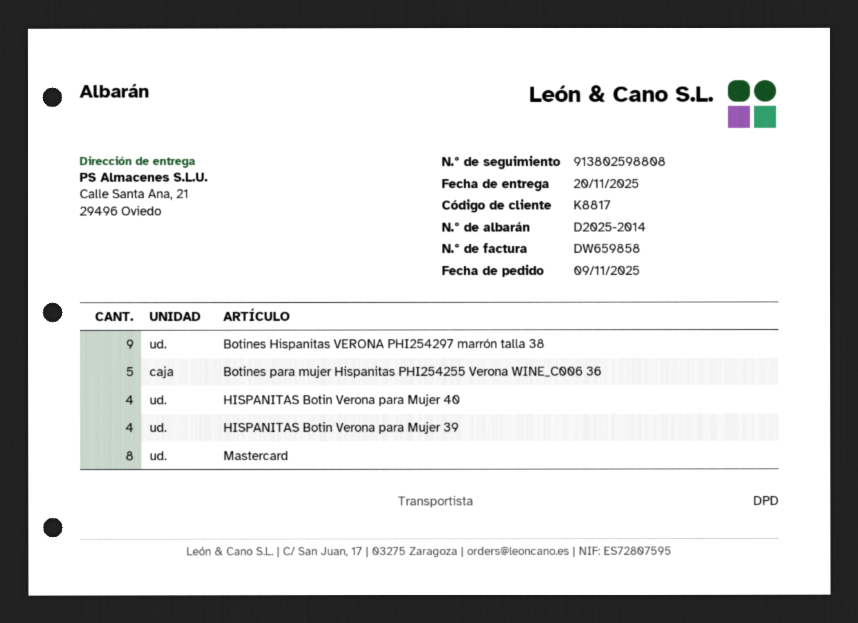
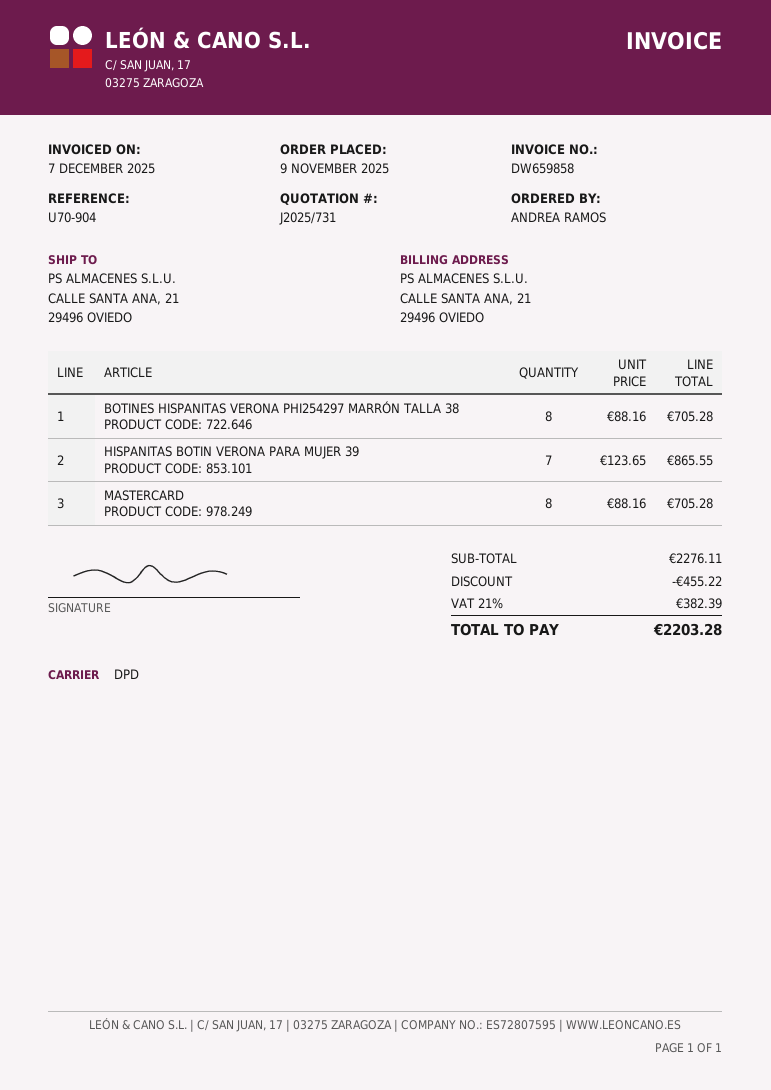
Botines Hispanitas VERONA PHI254297 marrón talla 38: 9 -> 8
Botines para mujer Hispanitas PHI254255 Verona WINE_C006 36: 5 -> none
HISPANITAS Botin Verona para Mujer 40: 4 -> none
HISPANITAS Botin Verona para Mujer 39: 4 -> 7

